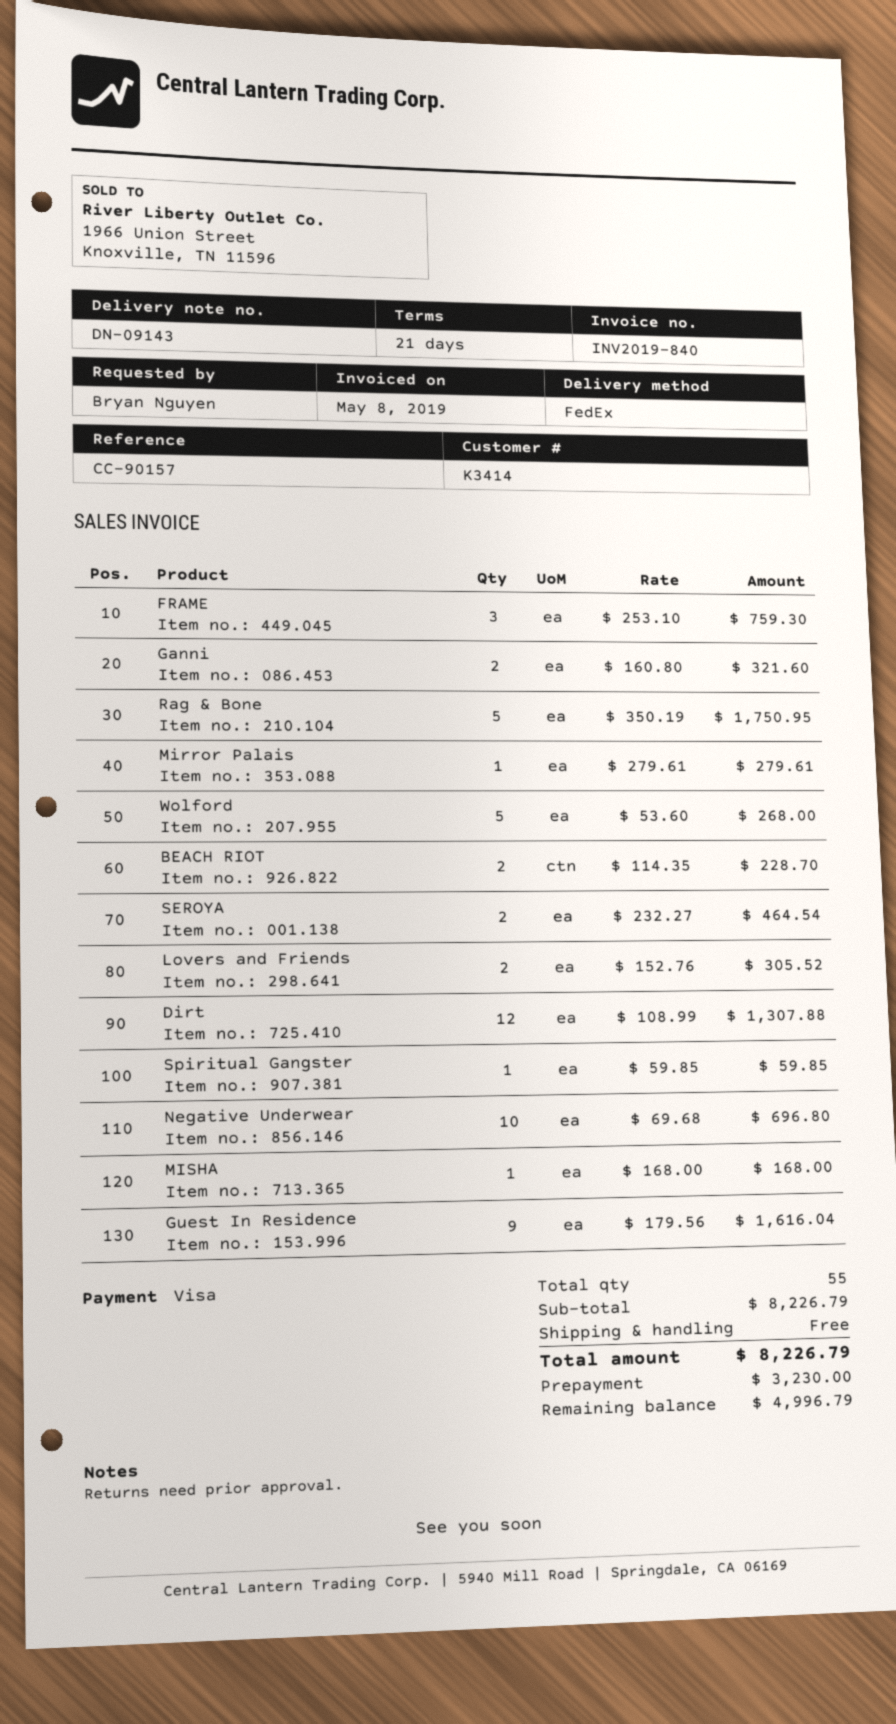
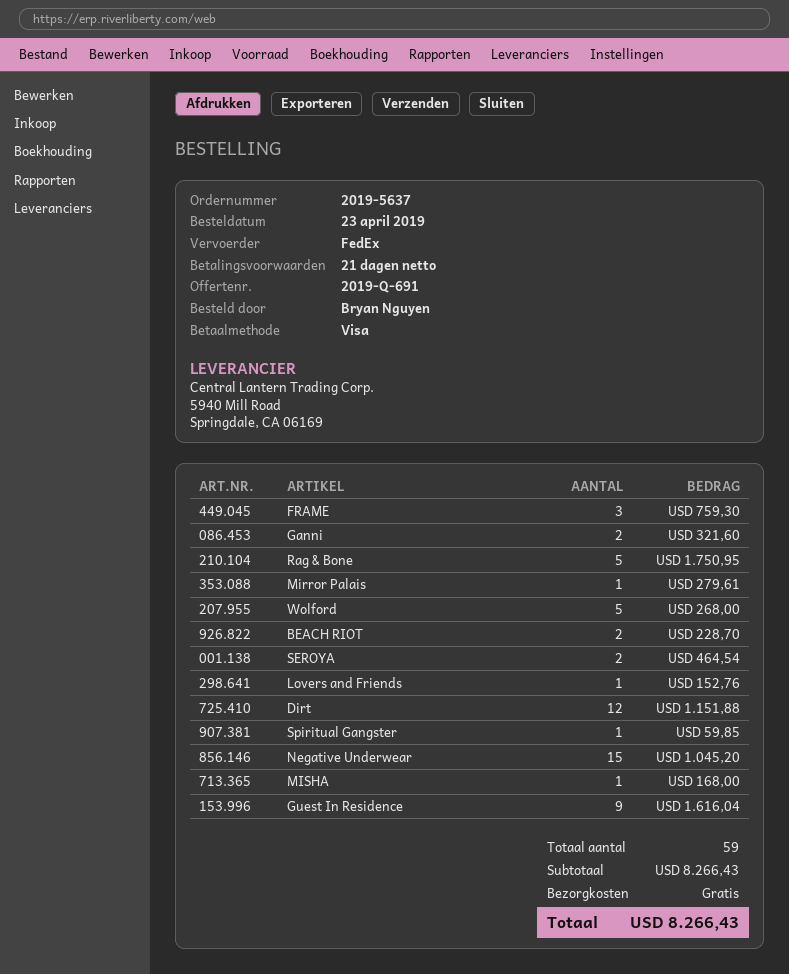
Lovers and Friends: 2 for 305.52 -> 1 for 152.76
Dirt: 12 for 1307.88 -> 12 for 1151.88
Negative Underwear: 10 for 696.80 -> 15 for 1045.20
total quantity: 55 -> 59
subtotal: 8226.79 -> 8266.43
total: 8226.79 -> 8266.43

